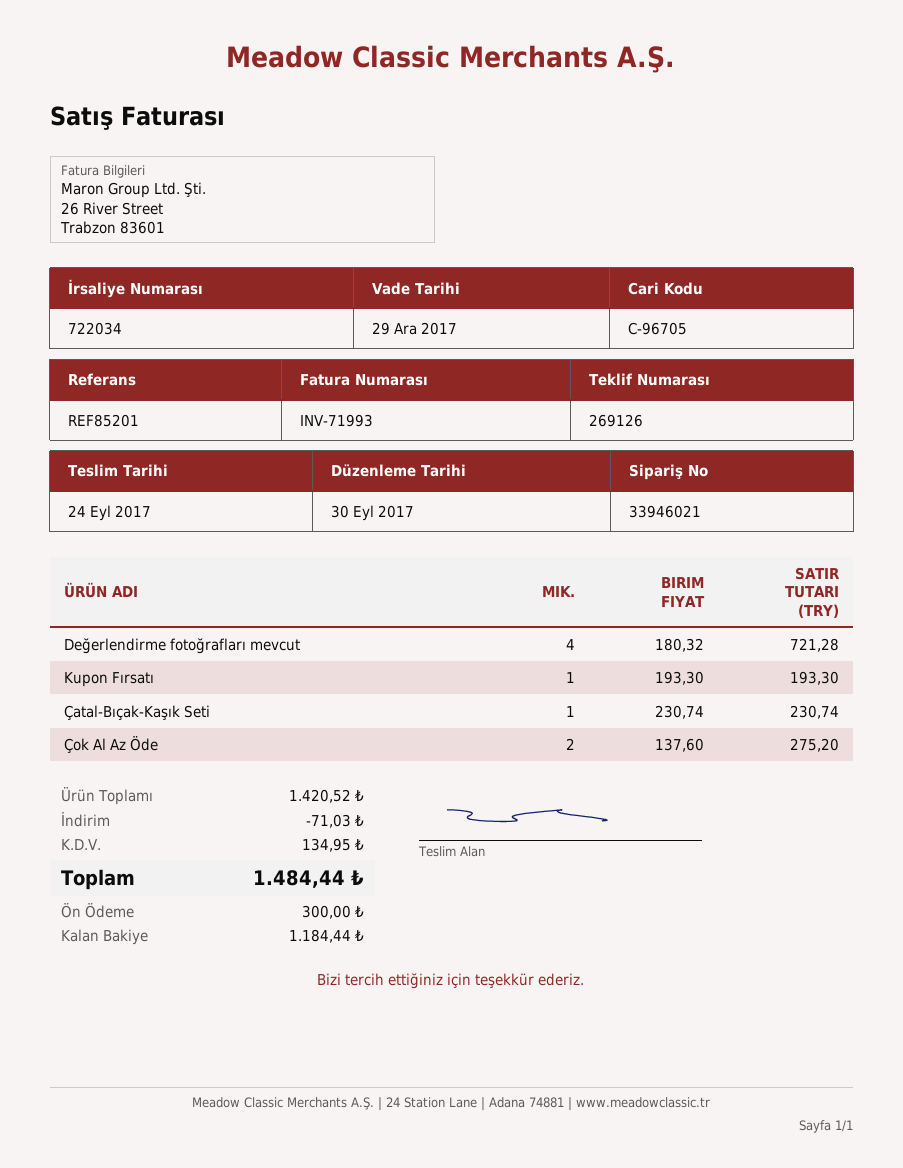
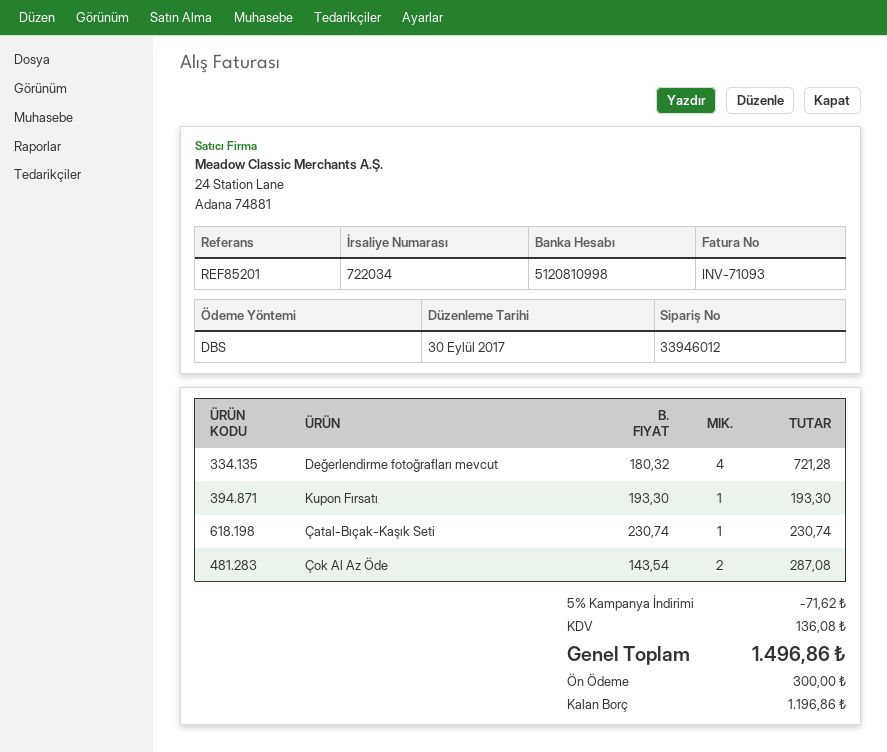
order number: 33946021 -> 33946012
invoice number: INV-71993 -> INV-71093
Çok Al Az Öde: 2 x 137.60 = 275.20 -> 2 x 143.54 = 287.08
discount: 71.03 -> 71.62
tax: 134.95 -> 136.08
total: 1484.44 -> 1496.86
balance: 1184.44 -> 1196.86

